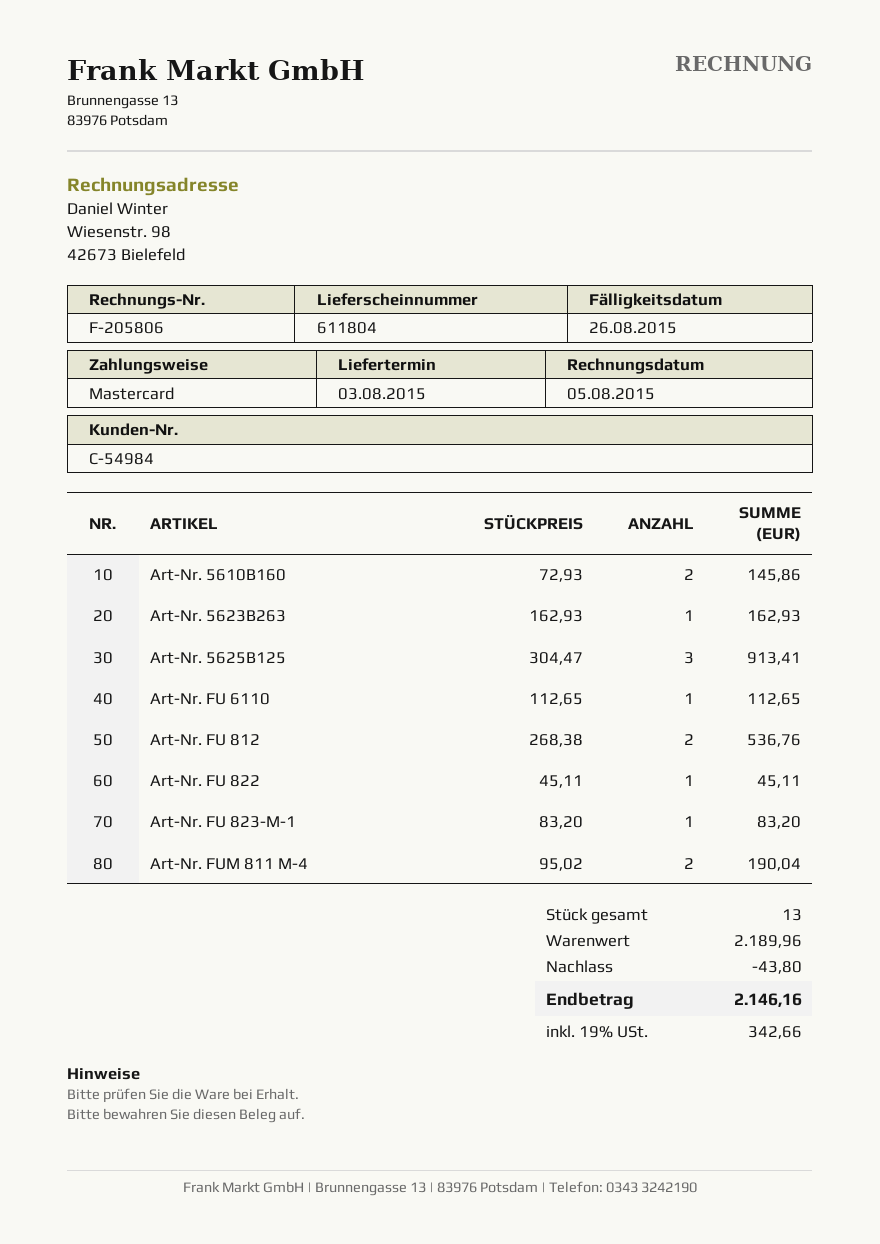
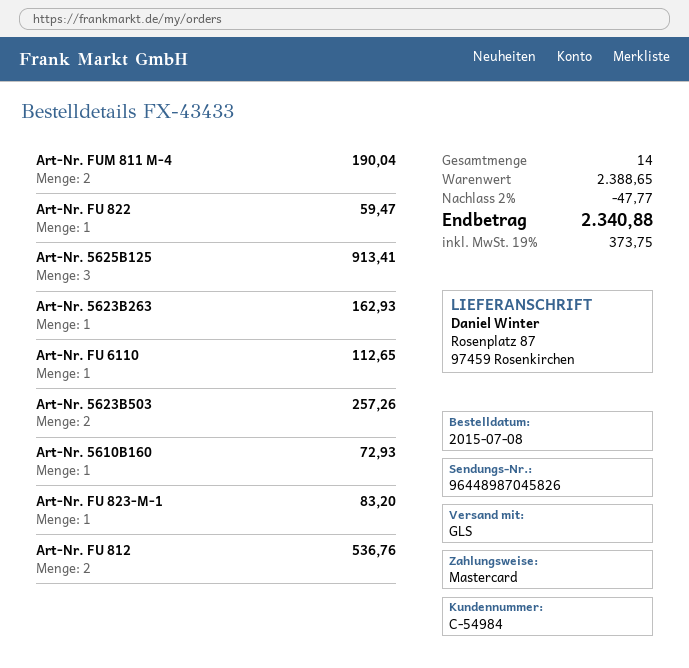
Art-Nr. 5610B160: 2 for 145.86 -> 1 for 72.93
Art-Nr. FU 822: 1 for 45.11 -> 1 for 59.47
Art-Nr. 5623B503: none -> 2 for 257.26
total quantity: 13 -> 14
subtotal: 2189.96 -> 2388.65
discount: 43.80 -> 47.77
tax: 19% = 342.66 -> 19% = 373.75
total: 2146.16 -> 2340.88

